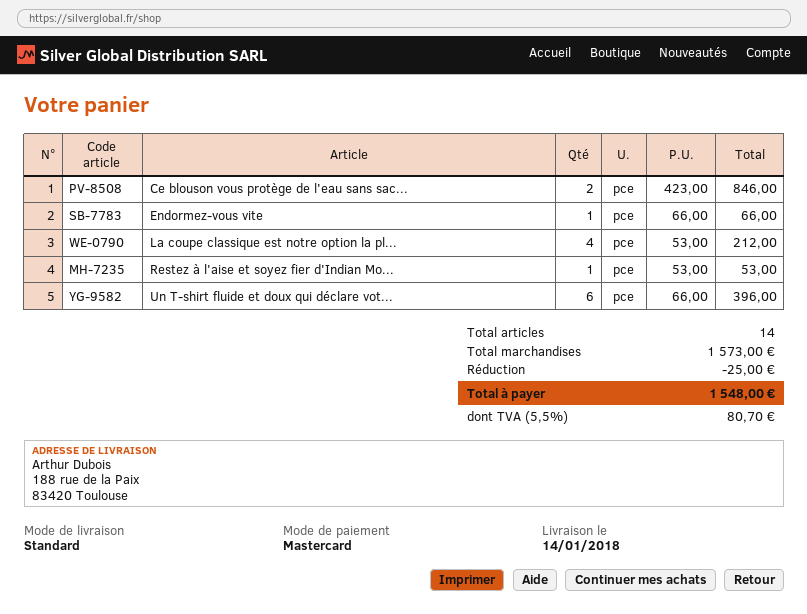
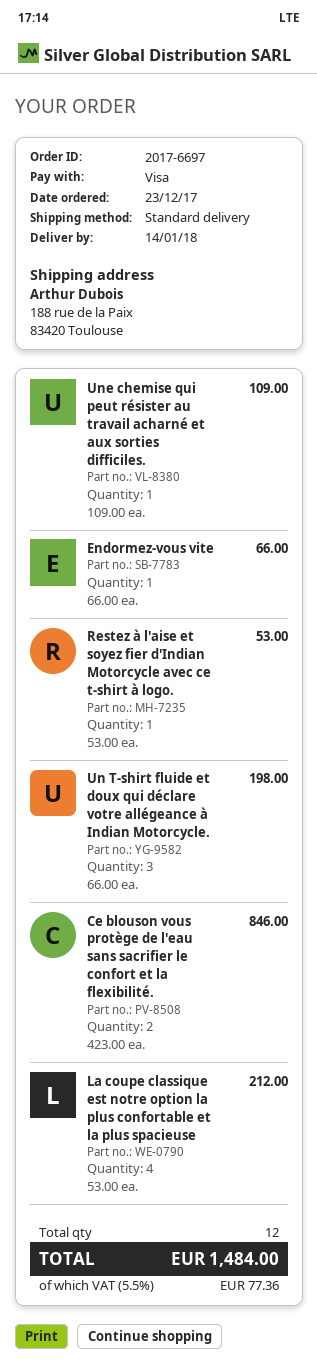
payment method: Mastercard -> Visa
Un T-shirt fluide et doux qui déclare vot...: 6 x 66.00 = 396.00 -> 3 x 66.00 = 198.00
Une chemise qui peut résister au travail acharné et aux sorties difficiles.: none -> 1 x 109.00 = 109.00
total quantity: 14 -> 12
discount: 25.00 -> none
tax: 5.5% = 80.70 -> 5.5% = 77.36
total: 1548.00 -> 1484.00

